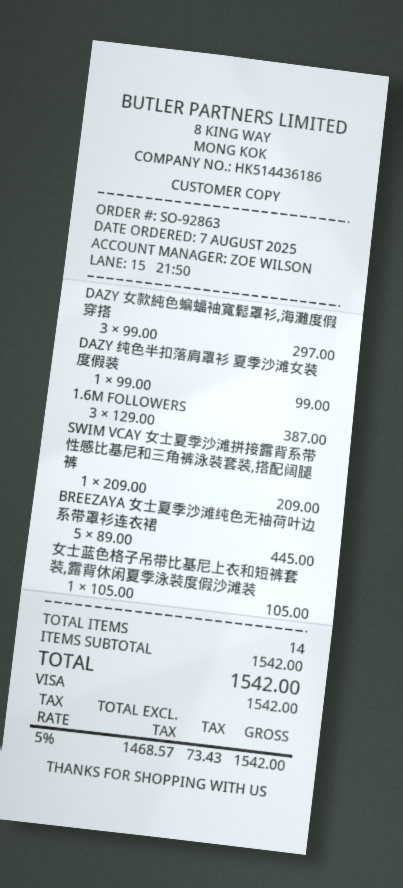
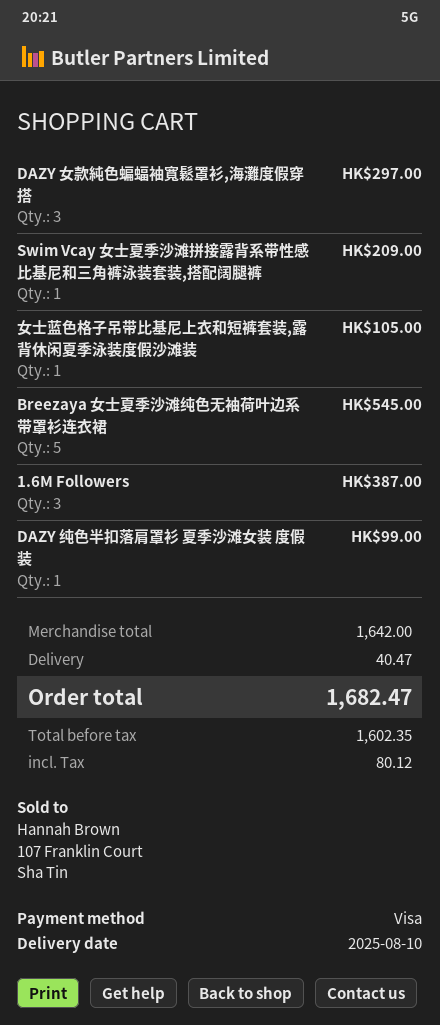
BREEZAYA 女士夏季沙滩纯色无袖荷叶边系带罩衫连衣裙: 5 for 445.00 -> 5 for 545.00
subtotal: 1542.00 -> 1642.00
shipping: none -> 40.47
net: 1468.57 -> 1602.35
tax: 73.43 -> 80.12
total: 1542.00 -> 1682.47

